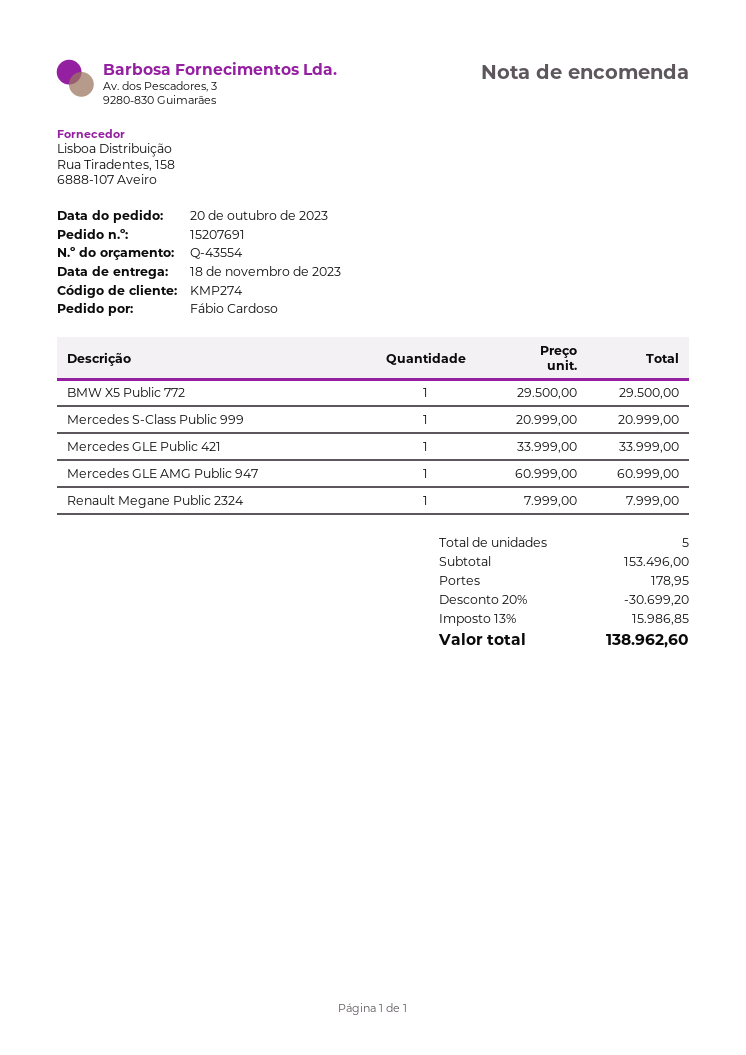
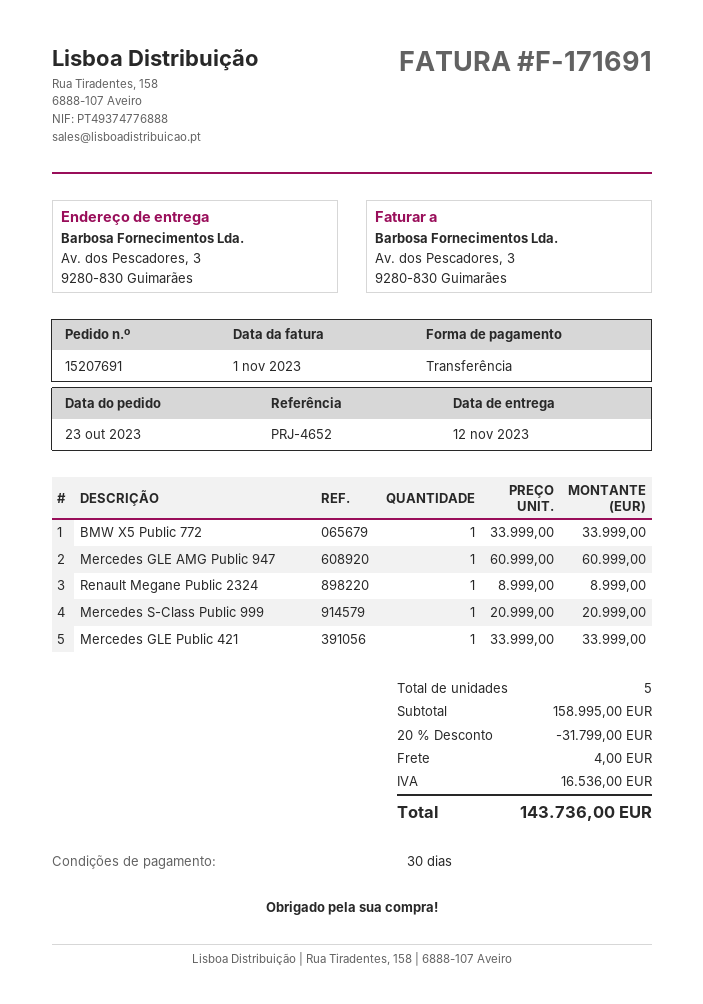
order date: 2023-10-20 -> 2023-10-23
delivery date: 2023-11-18 -> 2023-11-12
BMW X5 Public 772: 1 x 29500.00 = 29500.00 -> 1 x 33999.00 = 33999.00
Renault Megane Public 2324: 1 x 7999.00 = 7999.00 -> 1 x 8999.00 = 8999.00
subtotal: 153496.00 -> 158995.00
discount: 20% = 30699.20 -> 20% = 31799.00
shipping: 178.95 -> 4.00
tax: 15986.85 -> 16536.00
total: 138962.60 -> 143736.00

